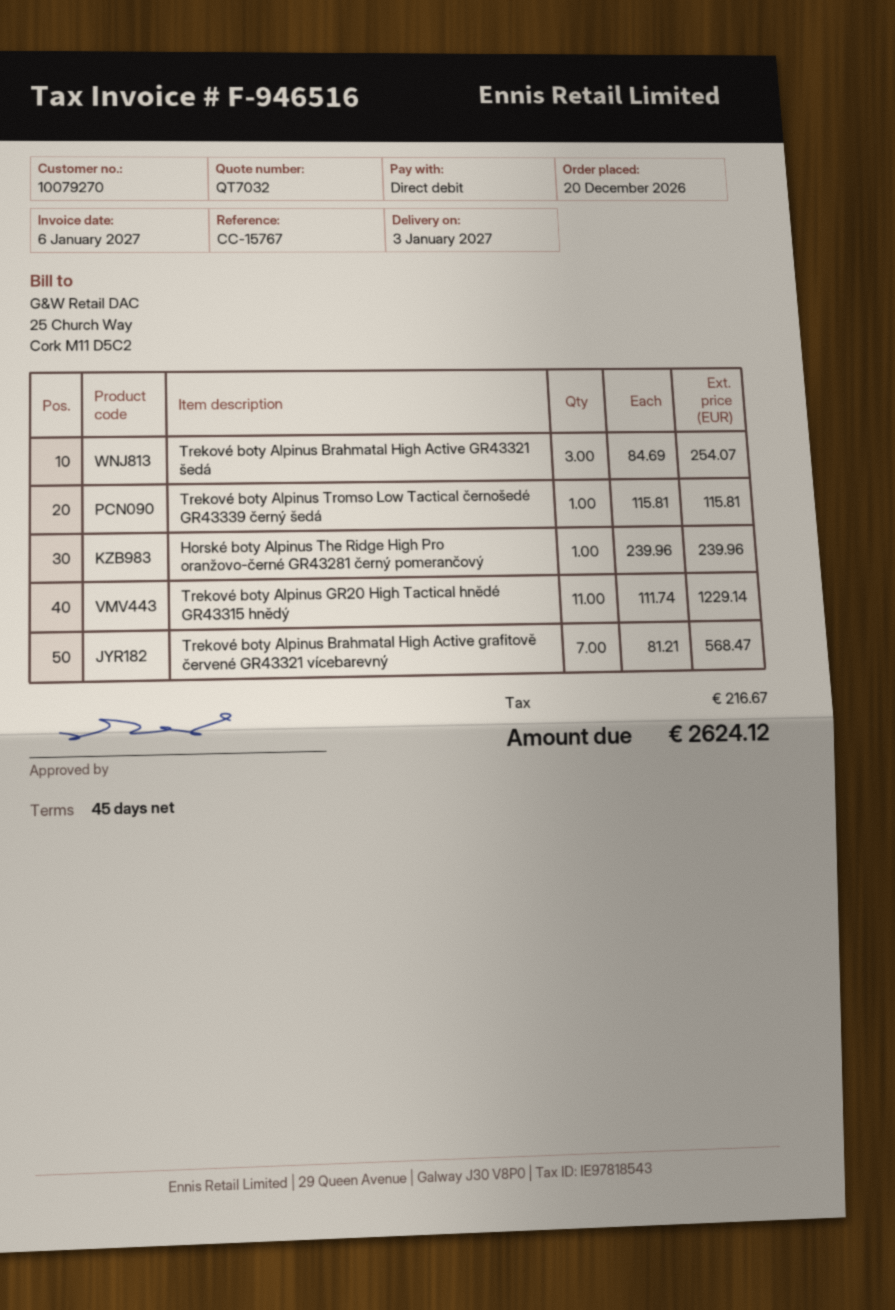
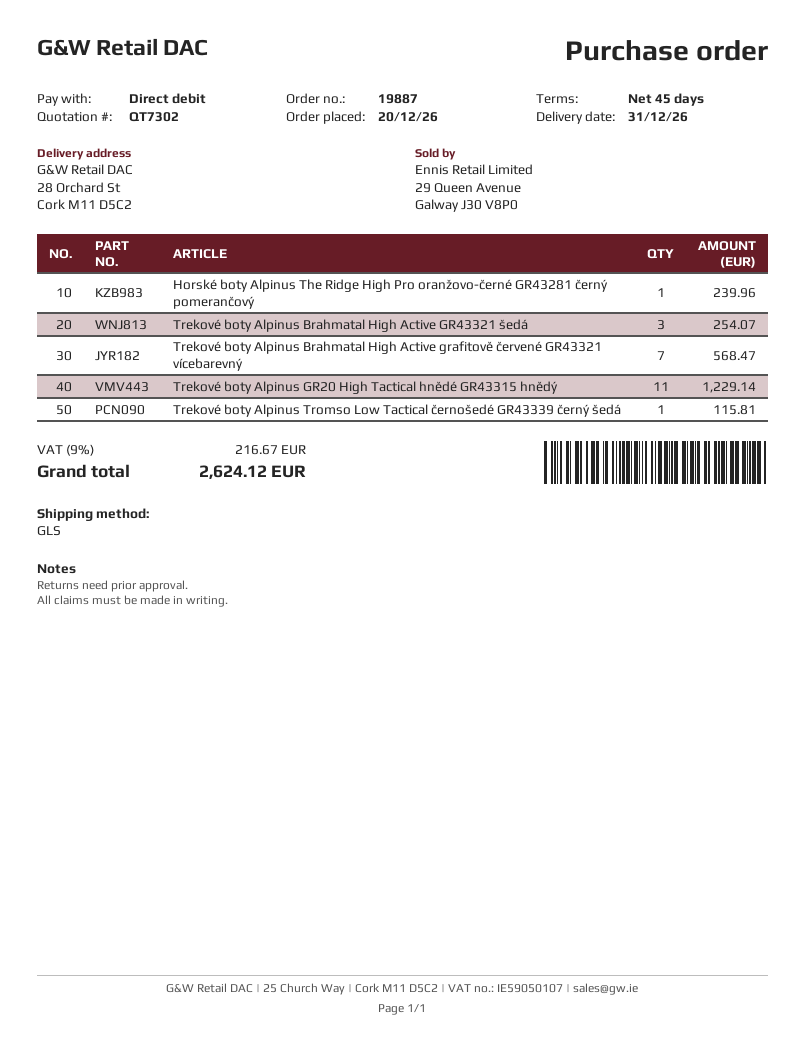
quote number: QT7032 -> QT7302
delivery date: 2027-01-03 -> 2026-12-31

